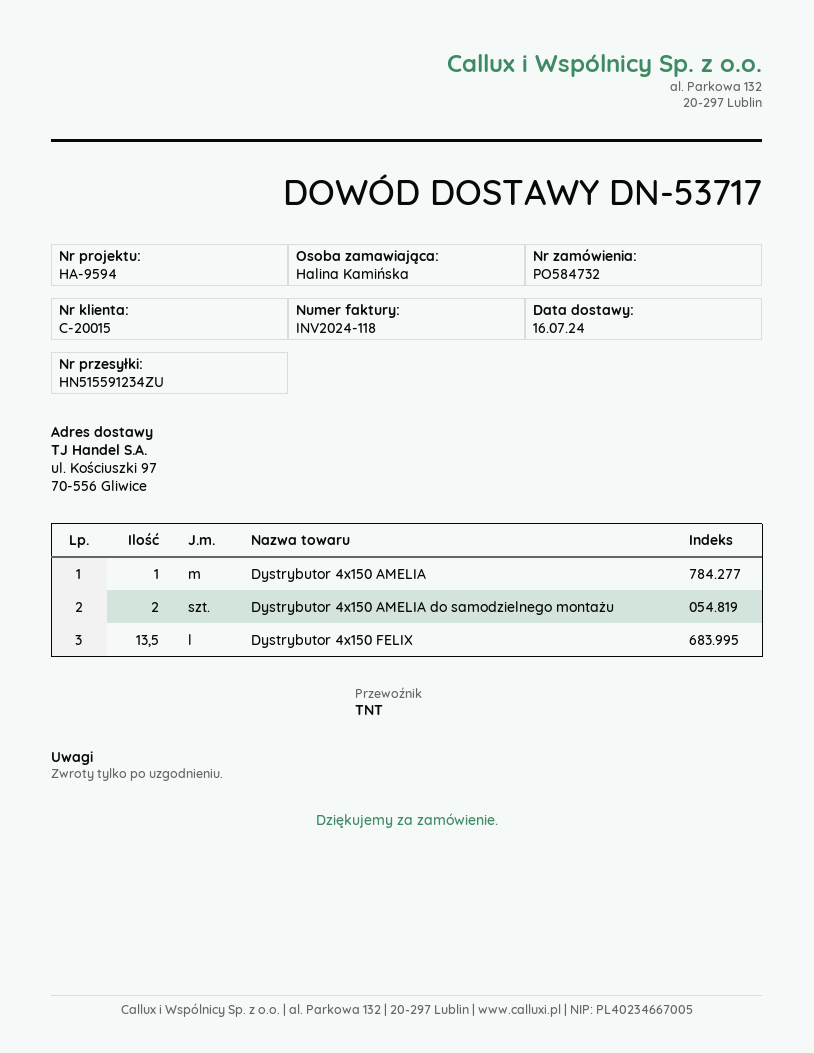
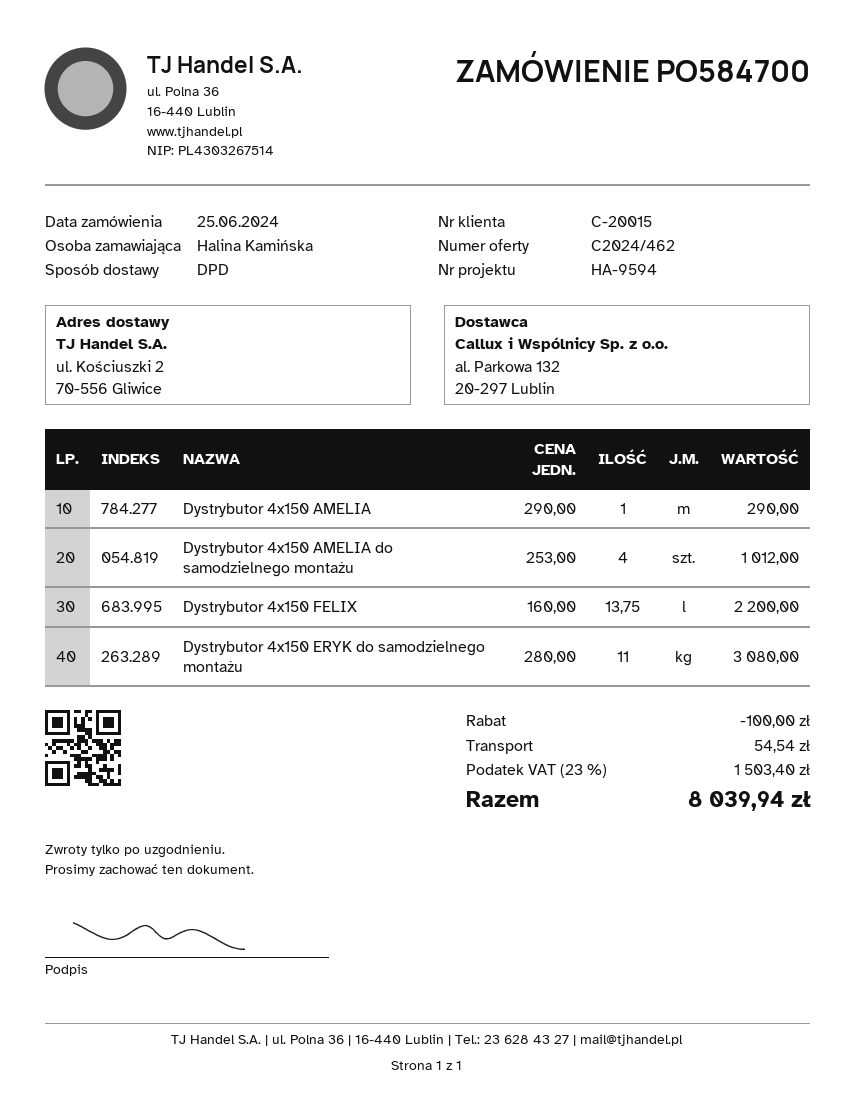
order number: PO584732 -> PO584700
shipping method: TNT -> DPD
ship to: ul. Kościuszki 97, 70-556 Gliwice -> ul. Kościuszki 2, 70-556 Gliwice
Dystrybutor 4x150 AMELIA do samodzielnego montażu: 2 -> 4
Dystrybutor 4x150 FELIX: 13.5 -> 13.75
Dystrybutor 4x150 ERYK do samodzielnego montażu: none -> 11

